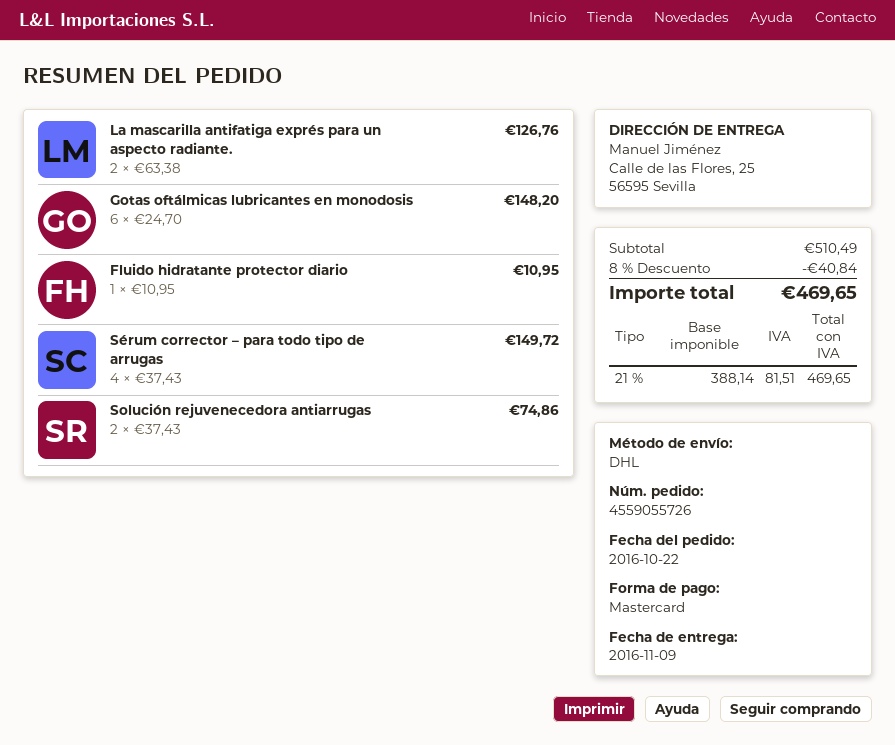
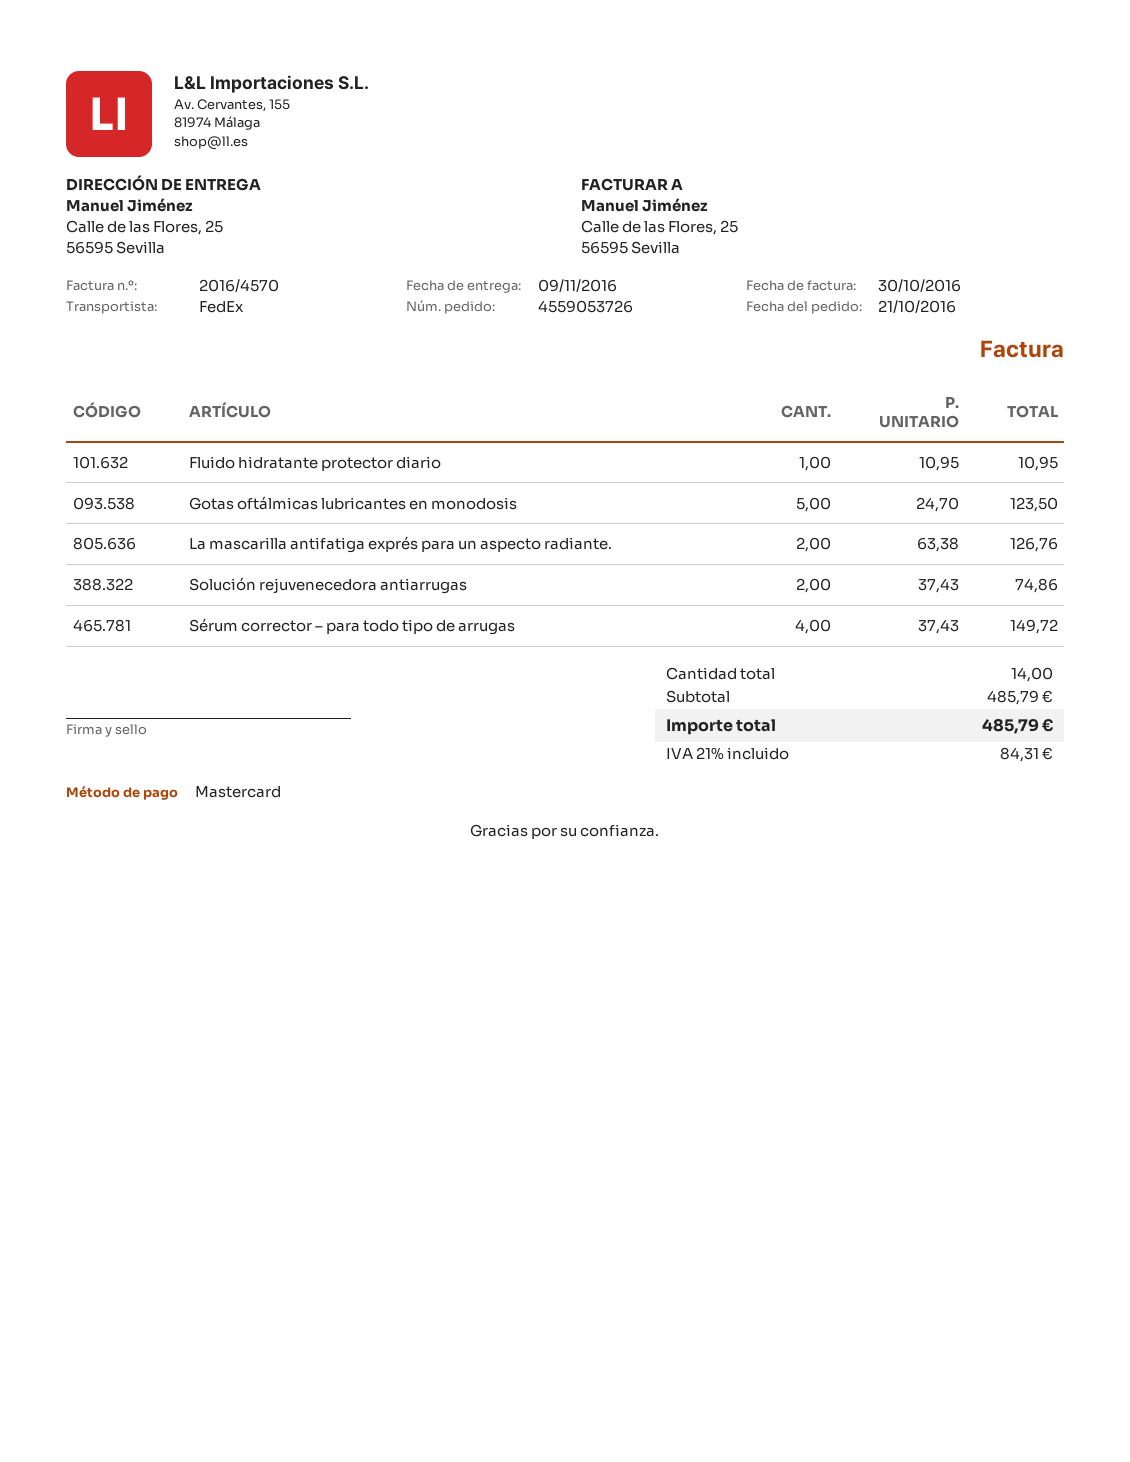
order number: 4559055726 -> 4559053726
order date: 2016-10-22 -> 2016-10-21
shipping method: DHL -> FedEx
Gotas oftálmicas lubricantes en monodosis: 6 x 24.70 = 148.20 -> 5 x 24.70 = 123.50
subtotal: 510.49 -> 485.79
discount: 8% = 40.84 -> none
tax: 21% = 81.51 -> 21% = 84.31
total: 469.65 -> 485.79

